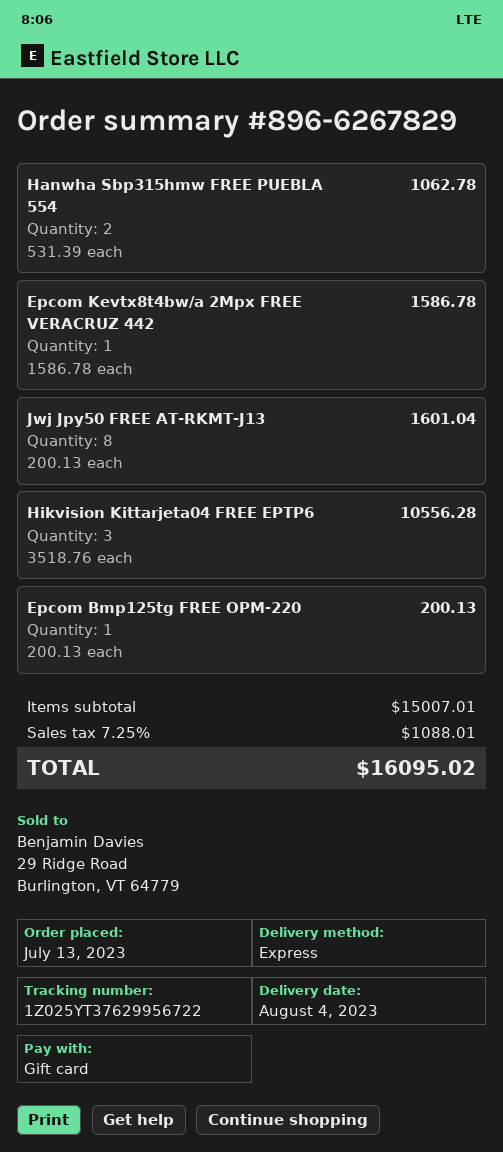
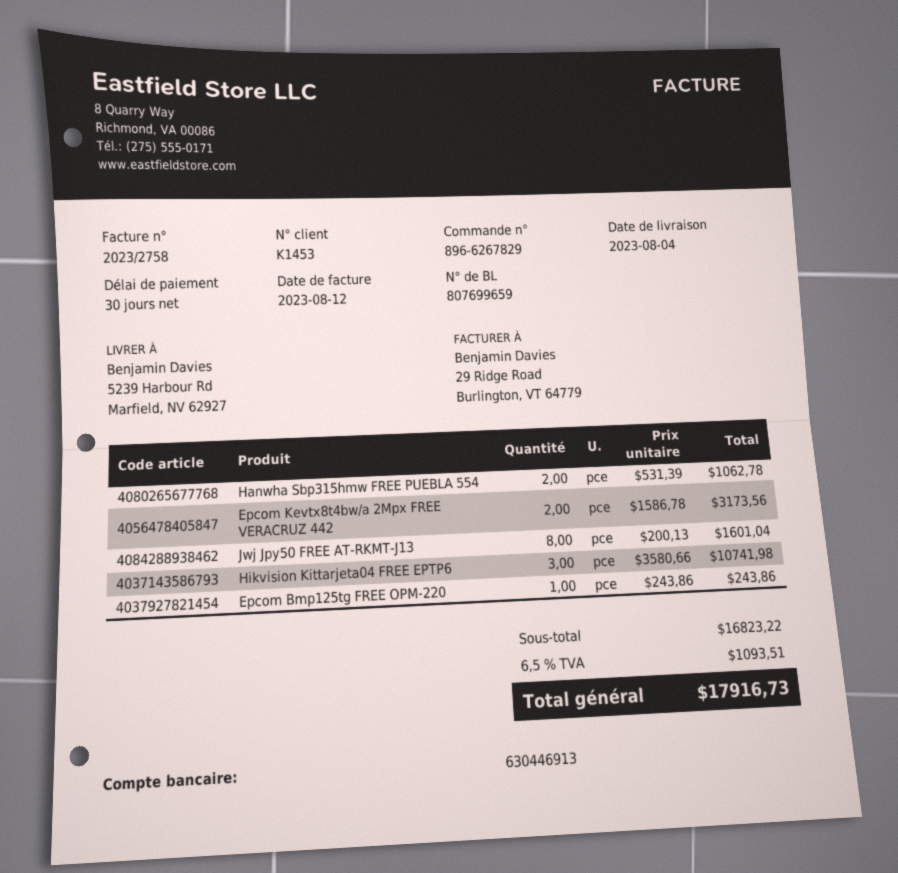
Epcom Kevtx8t4bw/a 2Mpx FREE VERACRUZ 442: 1 x 1586.78 = 1586.78 -> 2 x 1586.78 = 3173.56
Hikvision Kittarjeta04 FREE EPTP6: 3 x 3518.76 = 10556.28 -> 3 x 3580.66 = 10741.98
Epcom Bmp125tg FREE OPM-220: 1 x 200.13 = 200.13 -> 1 x 243.86 = 243.86
subtotal: 15007.01 -> 16823.22
tax: 7.25% = 1088.01 -> 6.5% = 1093.51
total: 16095.02 -> 17916.73

